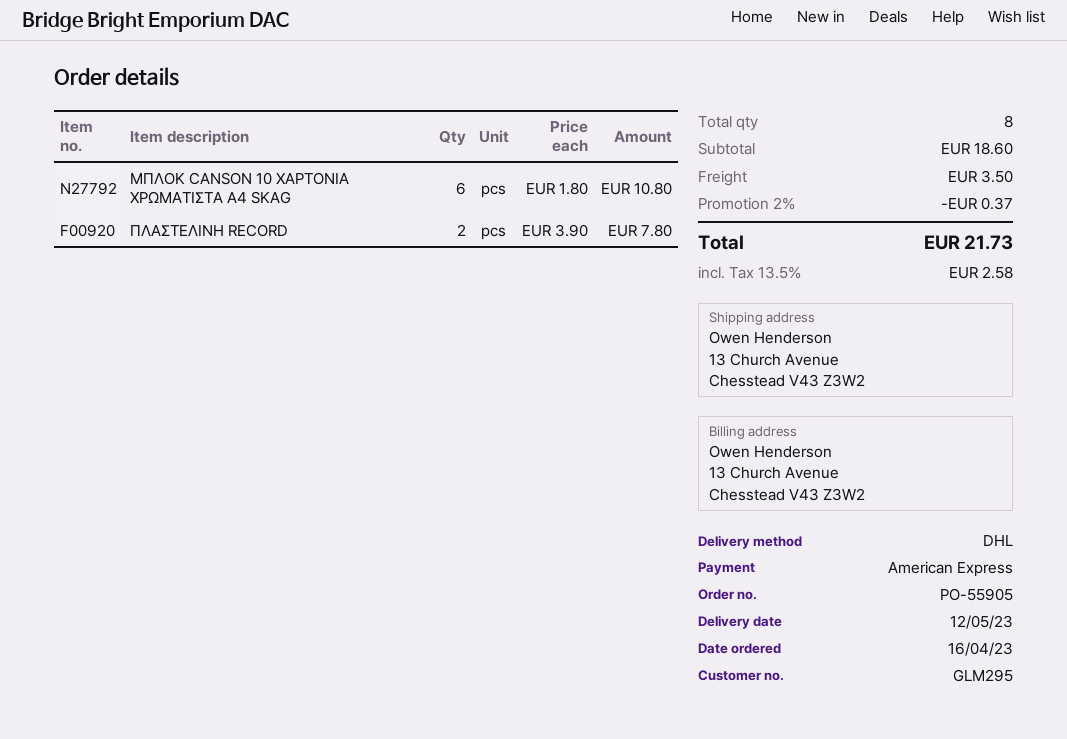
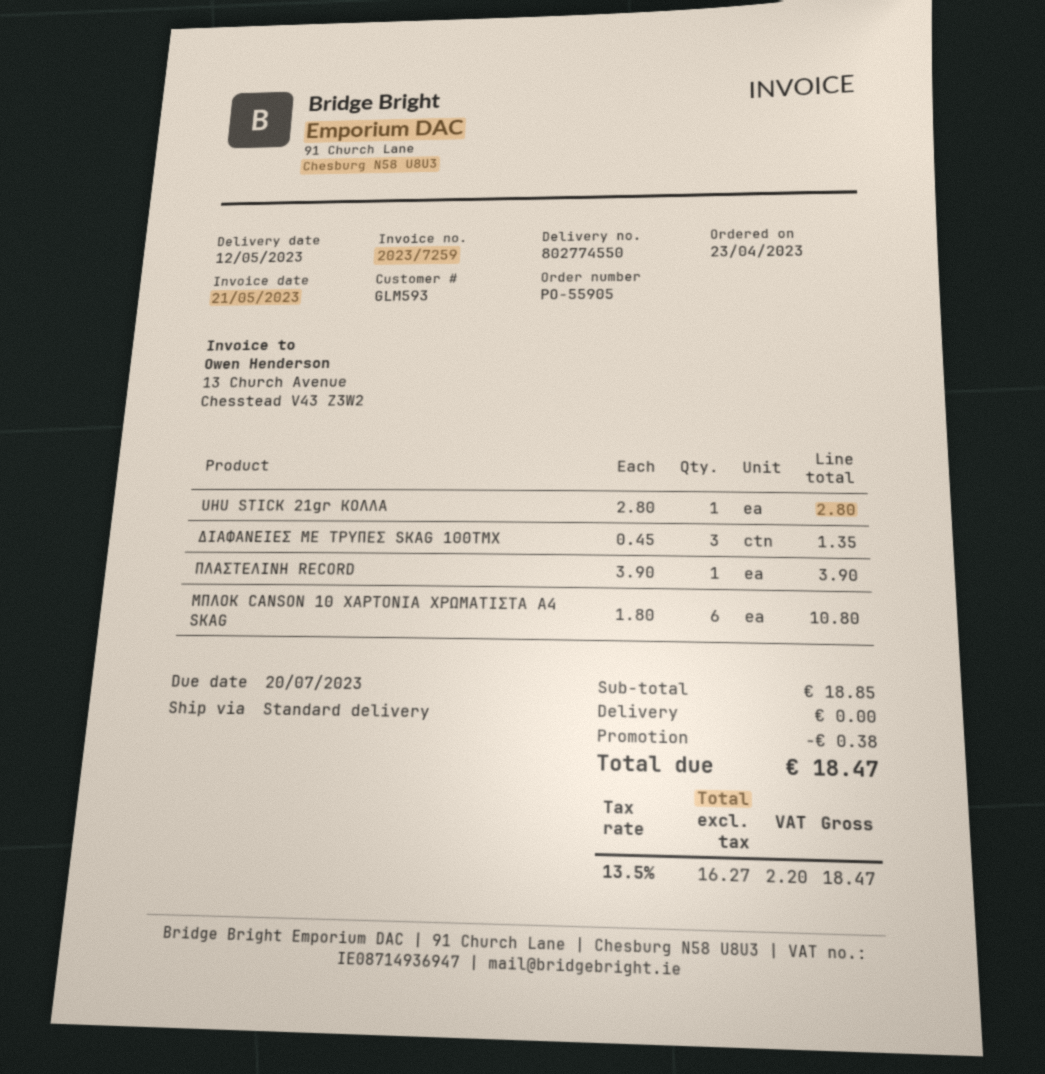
order date: 2023-04-16 -> 2023-04-23
customer number: GLM295 -> GLM593
shipping method: DHL -> standard
ΠΛΑΣΤΕΛΙΝΗ RECORD: 2 x 3.90 = 7.80 -> 1 x 3.90 = 3.90
UHU STICK 21gr ΚΟΛΛΑ: none -> 1 x 2.80 = 2.80
ΔΙΑΦΑΝΕΙΕΣ ΜΕ ΤΡΥΠΕΣ SKAG 100ΤΜΧ: none -> 3 x 0.45 = 1.35
subtotal: 18.60 -> 18.85
discount: 0.37 -> 0.38
shipping: 3.50 -> 0.00
tax: 13.5% = 2.58 -> 13.5% = 2.20
total: 21.73 -> 18.47

